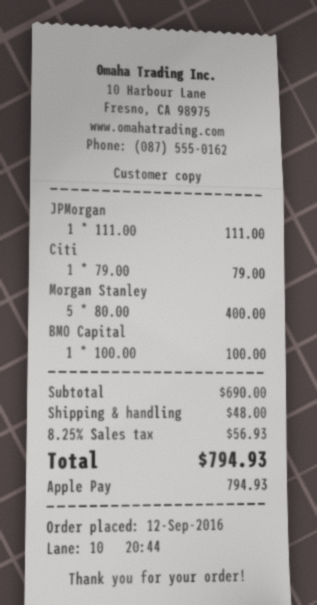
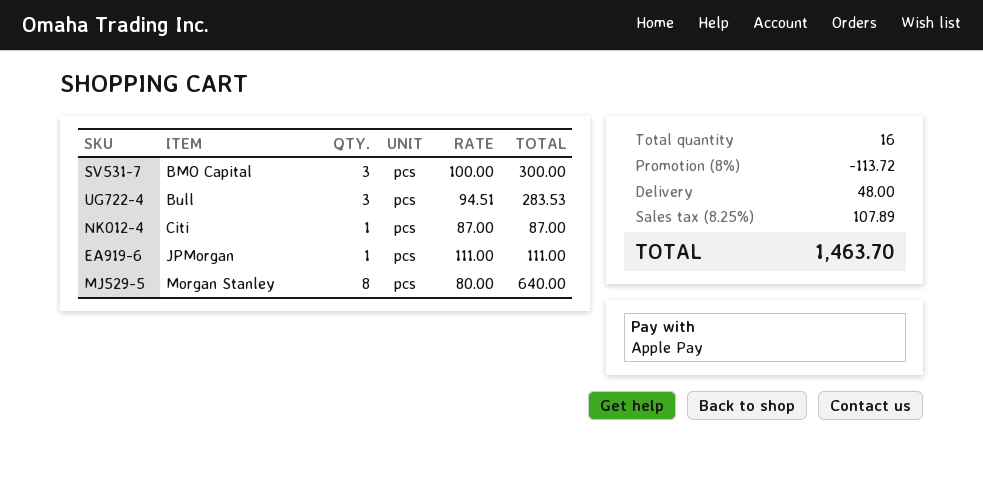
Citi: 1 x 79.00 = 79.00 -> 1 x 87.00 = 87.00
Morgan Stanley: 5 x 80.00 = 400.00 -> 8 x 80.00 = 640.00
BMO Capital: 1 x 100.00 = 100.00 -> 3 x 100.00 = 300.00
Bull: none -> 3 x 94.51 = 283.53
discount: none -> 8% = 113.72
tax: 8.25% = 56.93 -> 8.25% = 107.89
total: 794.93 -> 1463.70

